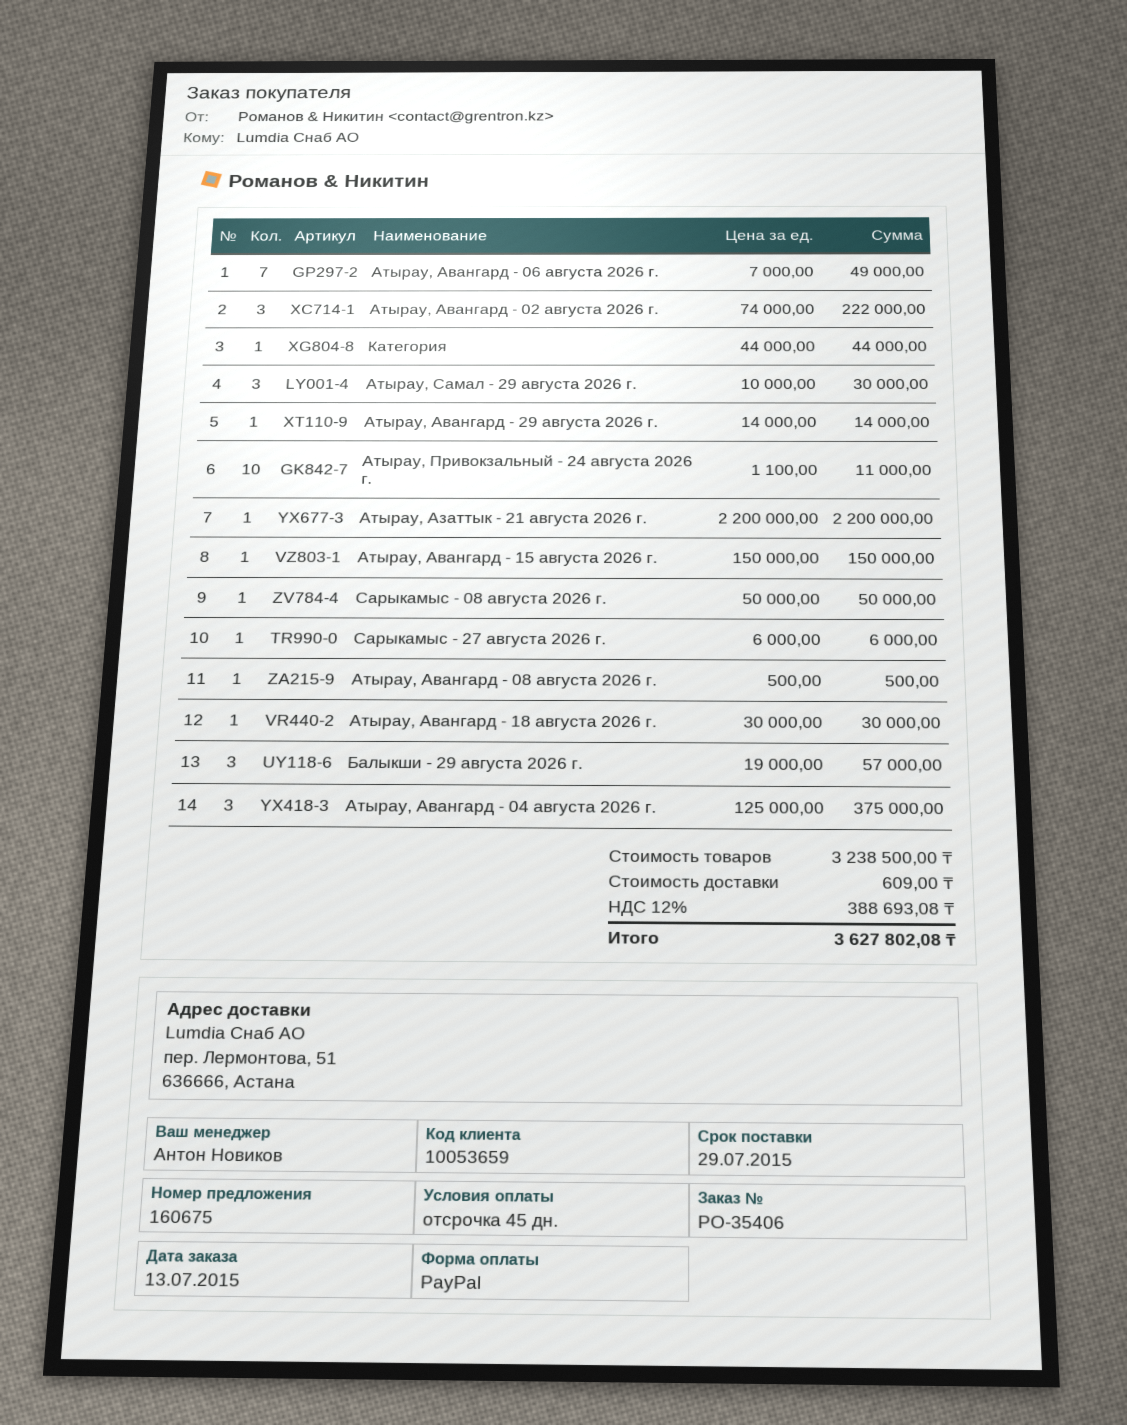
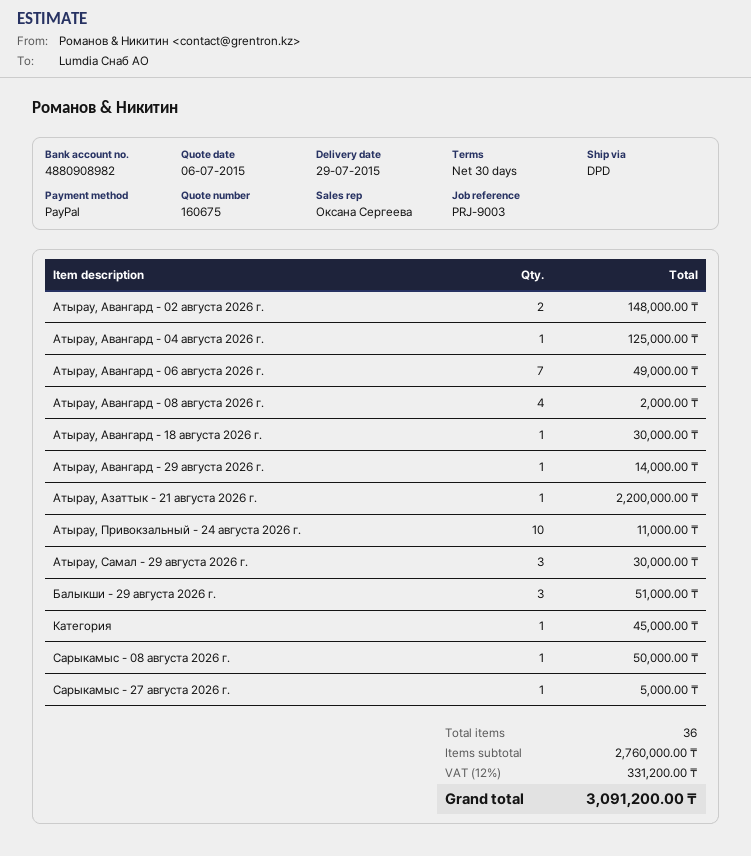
payment terms: 45 days -> 30 days
sales rep: Антон Новиков -> Оксана Сергеева
Атырау, Авангард - 02 августа 2026 г.: 3 for 222000.00 -> 2 for 148000.00
Категория: 1 for 44000.00 -> 1 for 45000.00
Атырау, Авангард - 15 августа 2026 г.: 1 for 150000.00 -> none
Сарыкамыс - 27 августа 2026 г.: 1 for 6000.00 -> 1 for 5000.00
Атырау, Авангард - 08 августа 2026 г.: 1 for 500.00 -> 4 for 2000.00
Балыкши - 29 августа 2026 г.: 3 for 57000.00 -> 3 for 51000.00
Атырау, Авангард - 04 августа 2026 г.: 3 for 375000.00 -> 1 for 125000.00
subtotal: 3238500.00 -> 2760000.00
shipping: 609.00 -> none
tax: 12% = 388693.08 -> 12% = 331200.00
total: 3627802.08 -> 3091200.00

